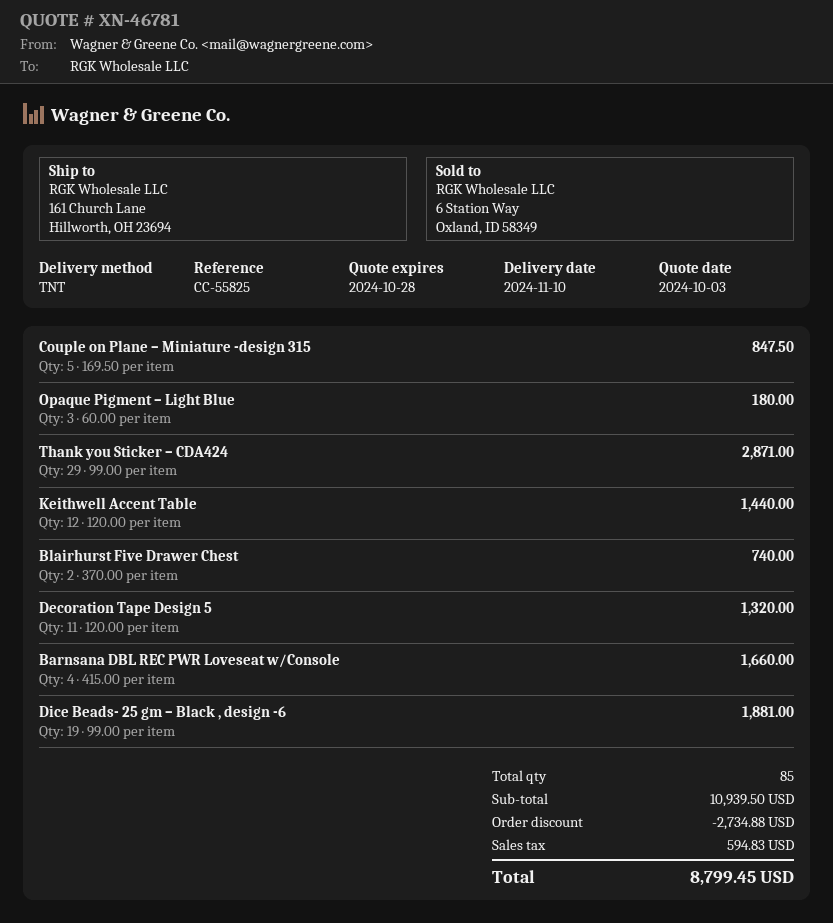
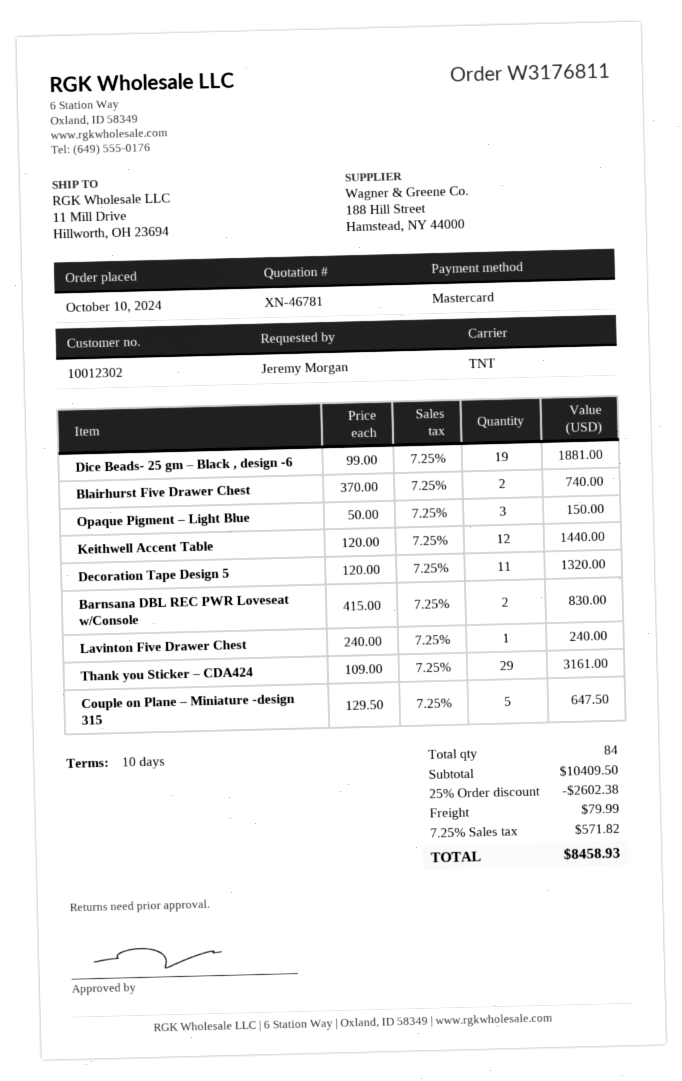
ship to: 161 Church Lane, Hillworth, OH 23694 -> 11 Mill Drive, Hillworth, OH 23694
Couple on Plane – Miniature -design 315: 5 x 169.50 = 847.50 -> 5 x 129.50 = 647.50
Opaque Pigment – Light Blue: 3 x 60.00 = 180.00 -> 3 x 50.00 = 150.00
Thank you Sticker – CDA424: 29 x 99.00 = 2871.00 -> 29 x 109.00 = 3161.00
Barnsana DBL REC PWR Loveseat w/Console: 4 x 415.00 = 1660.00 -> 2 x 415.00 = 830.00
Lavinton Five Drawer Chest: none -> 1 x 240.00 = 240.00
total quantity: 85 -> 84
subtotal: 10939.50 -> 10409.50
discount: 2734.88 -> 2602.38
shipping: none -> 79.99
tax: 594.83 -> 571.82
total: 8799.45 -> 8458.93

